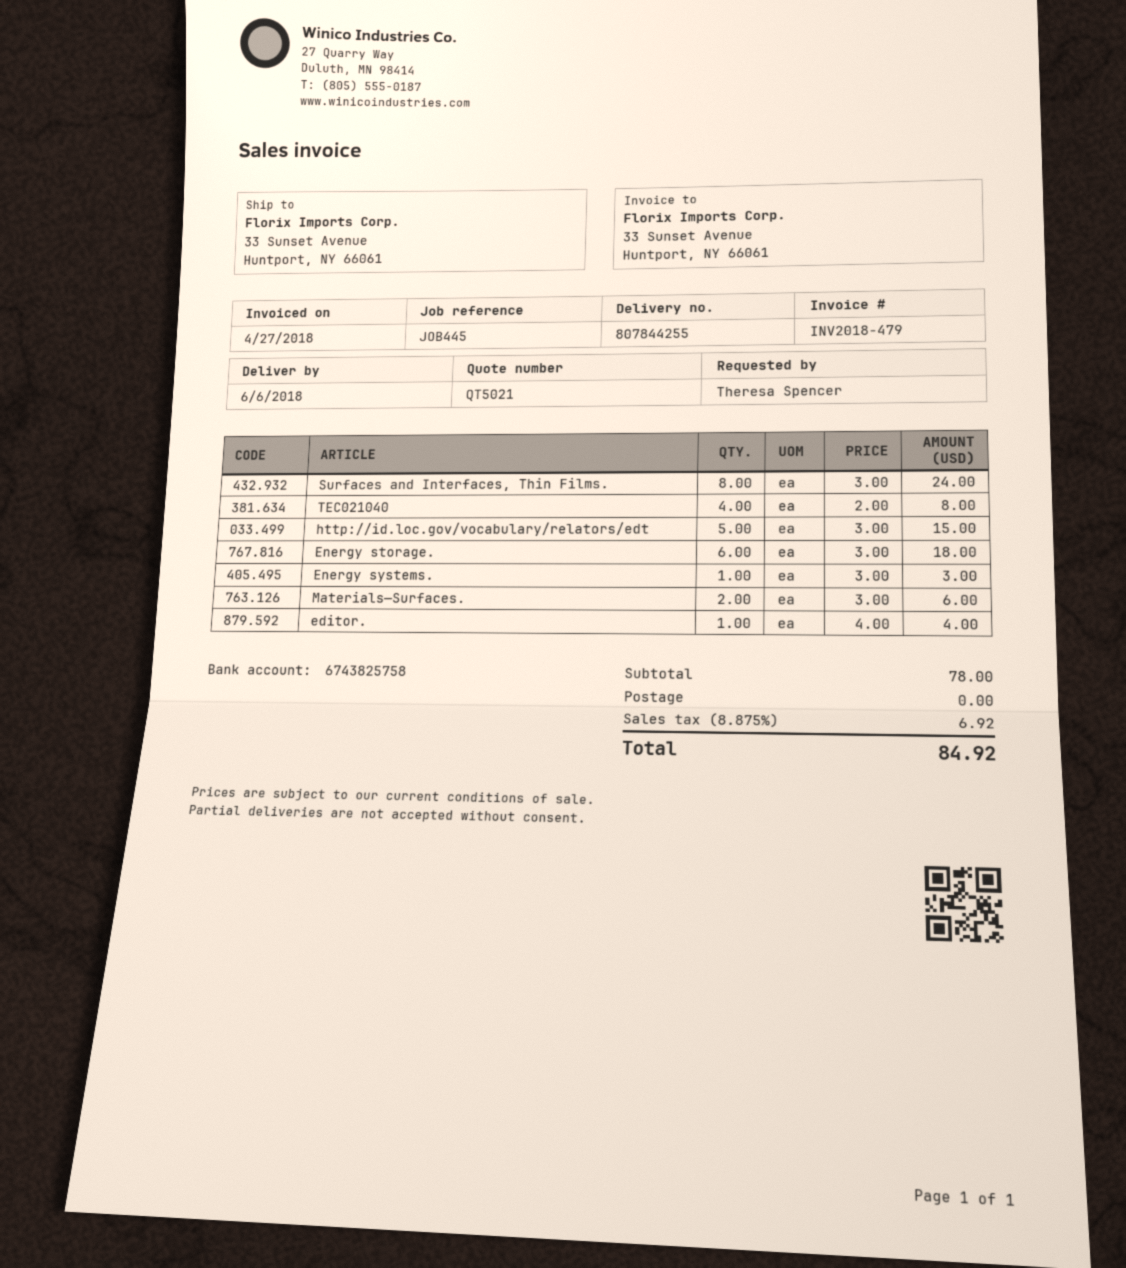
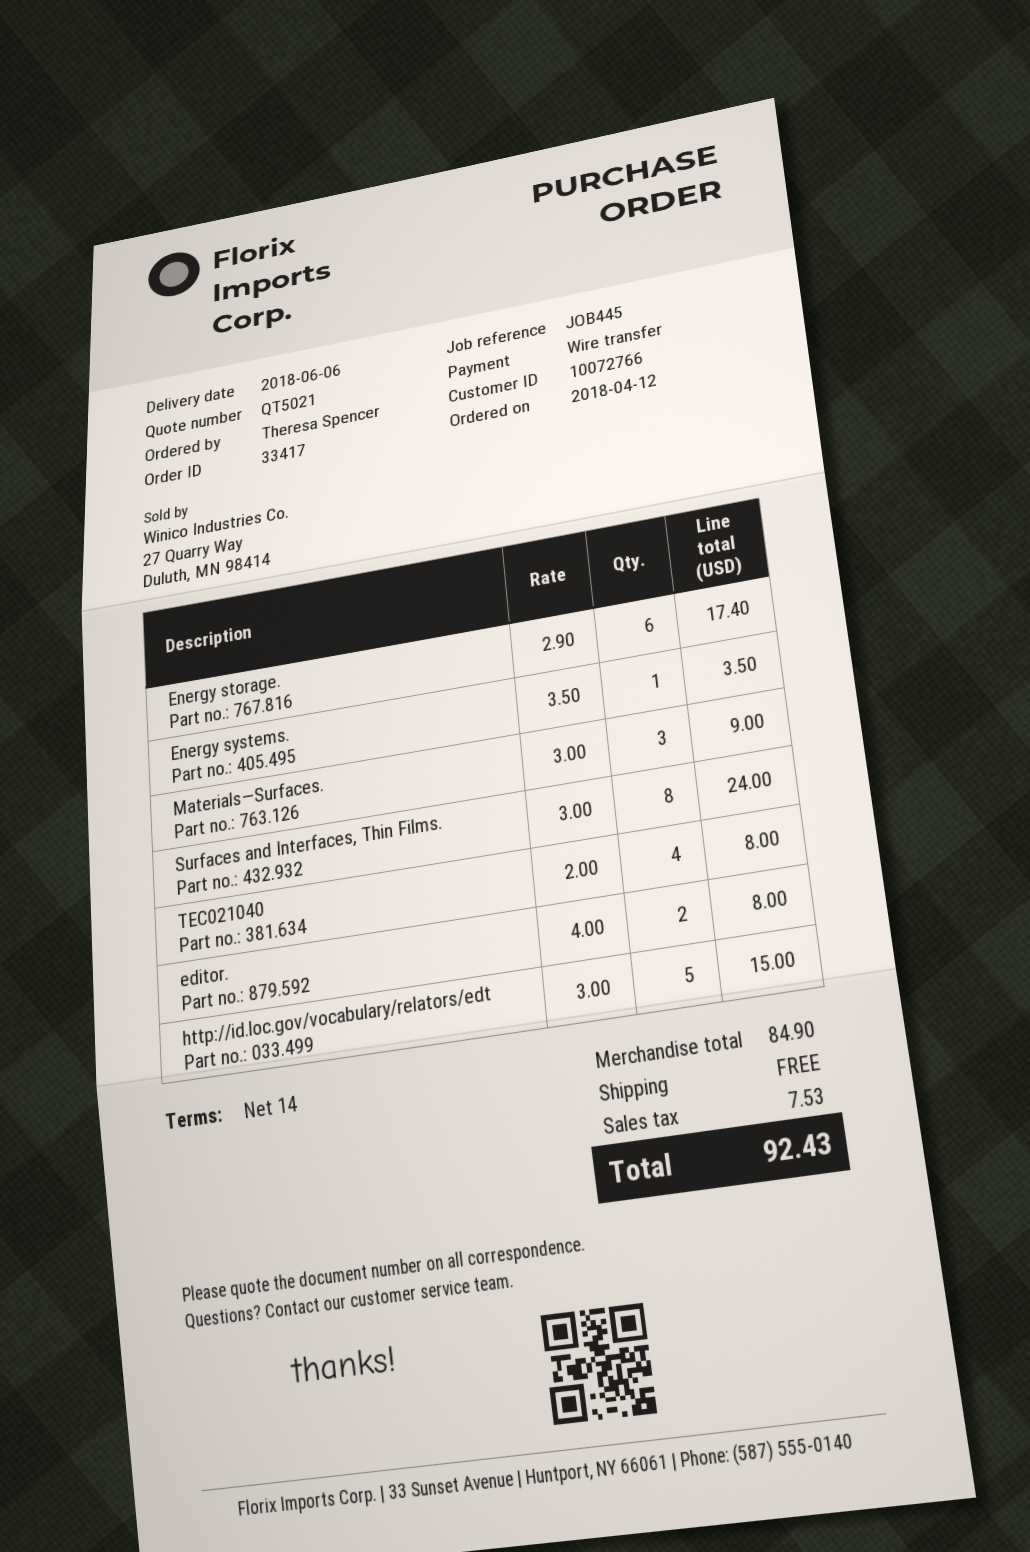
Energy storage.: 6 x 3.00 = 18.00 -> 6 x 2.90 = 17.40
Energy systems.: 1 x 3.00 = 3.00 -> 1 x 3.50 = 3.50
Materials—Surfaces.: 2 x 3.00 = 6.00 -> 3 x 3.00 = 9.00
editor.: 1 x 4.00 = 4.00 -> 2 x 4.00 = 8.00
subtotal: 78.00 -> 84.90
tax: 6.92 -> 7.53
total: 84.92 -> 92.43

